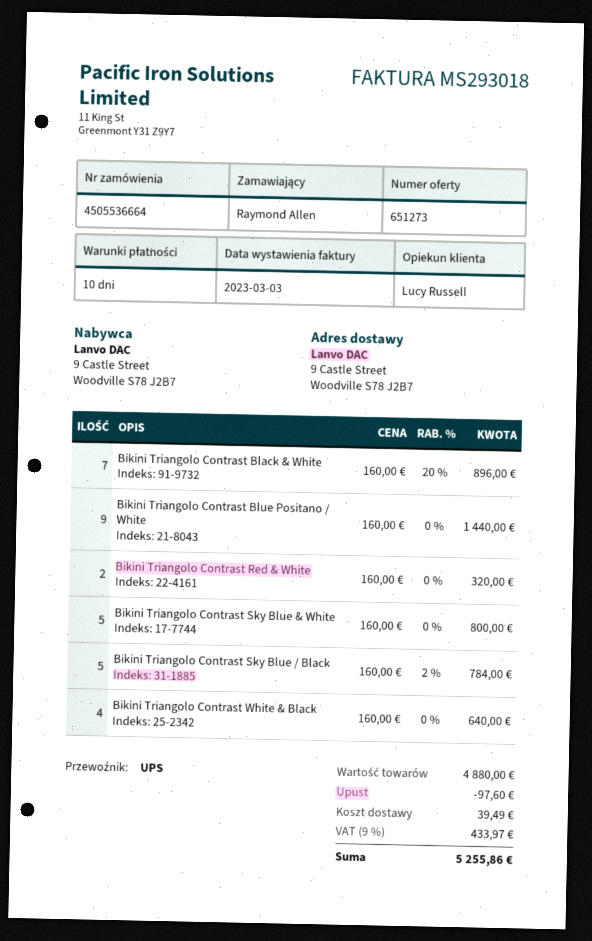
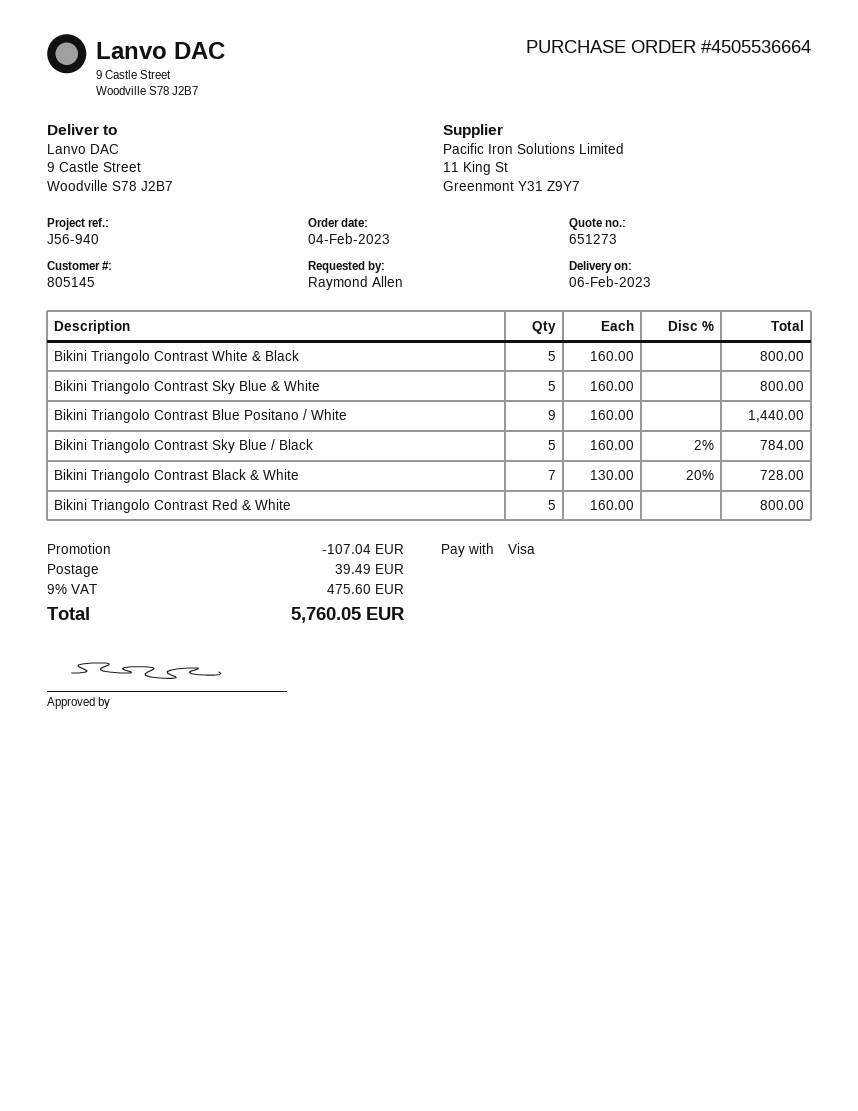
Bikini Triangolo Contrast Black & White: 7 x 160.00 - 20% = 896.00 -> 7 x 130.00 - 20% = 728.00
Bikini Triangolo Contrast Red & White: 2 x 160.00 = 320.00 -> 5 x 160.00 = 800.00
Bikini Triangolo Contrast White & Black: 4 x 160.00 = 640.00 -> 5 x 160.00 = 800.00
discount: 97.60 -> 107.04
tax: 9% = 433.97 -> 9% = 475.60
total: 5255.86 -> 5760.05

